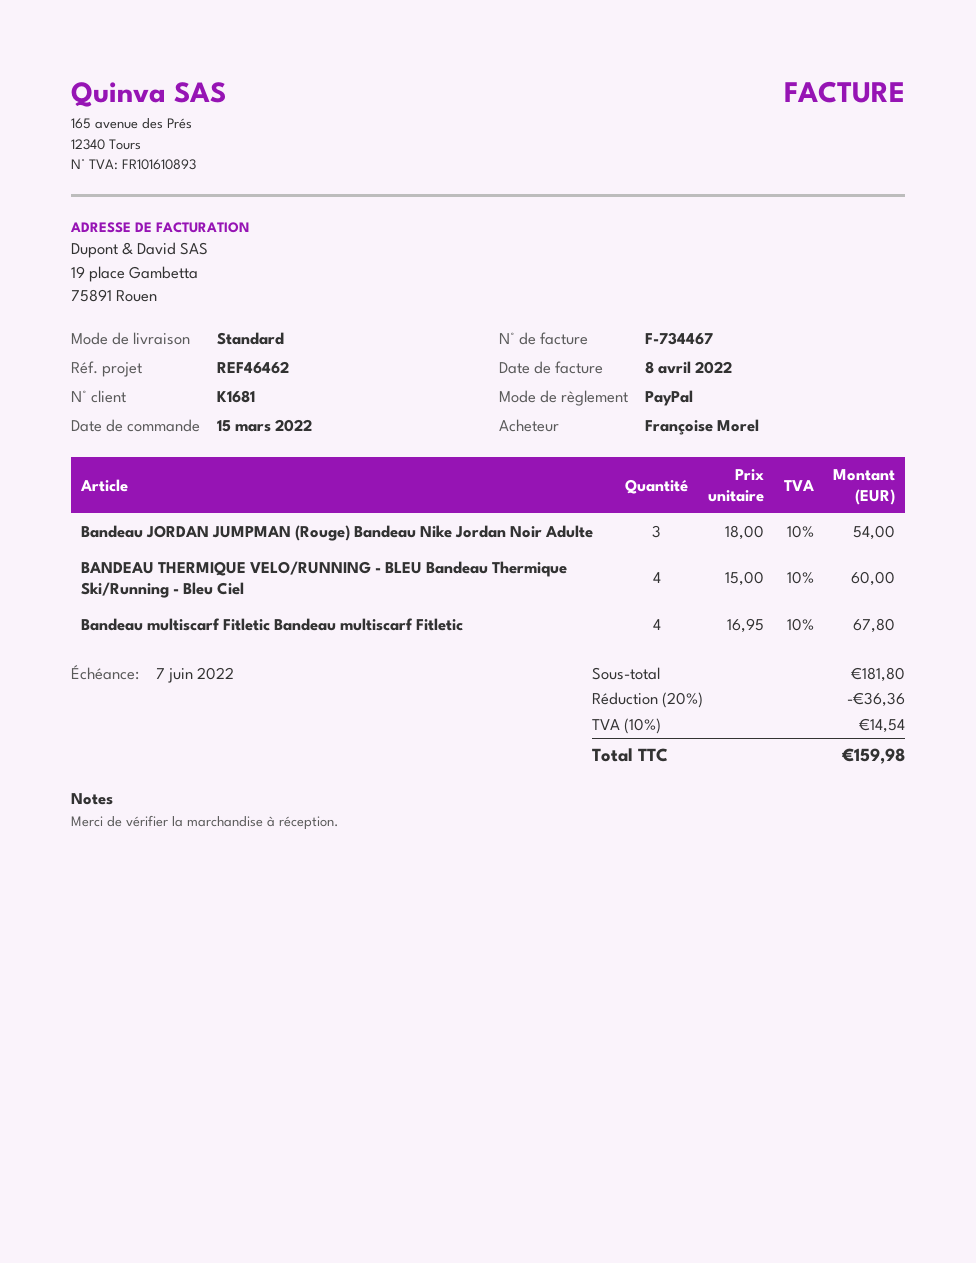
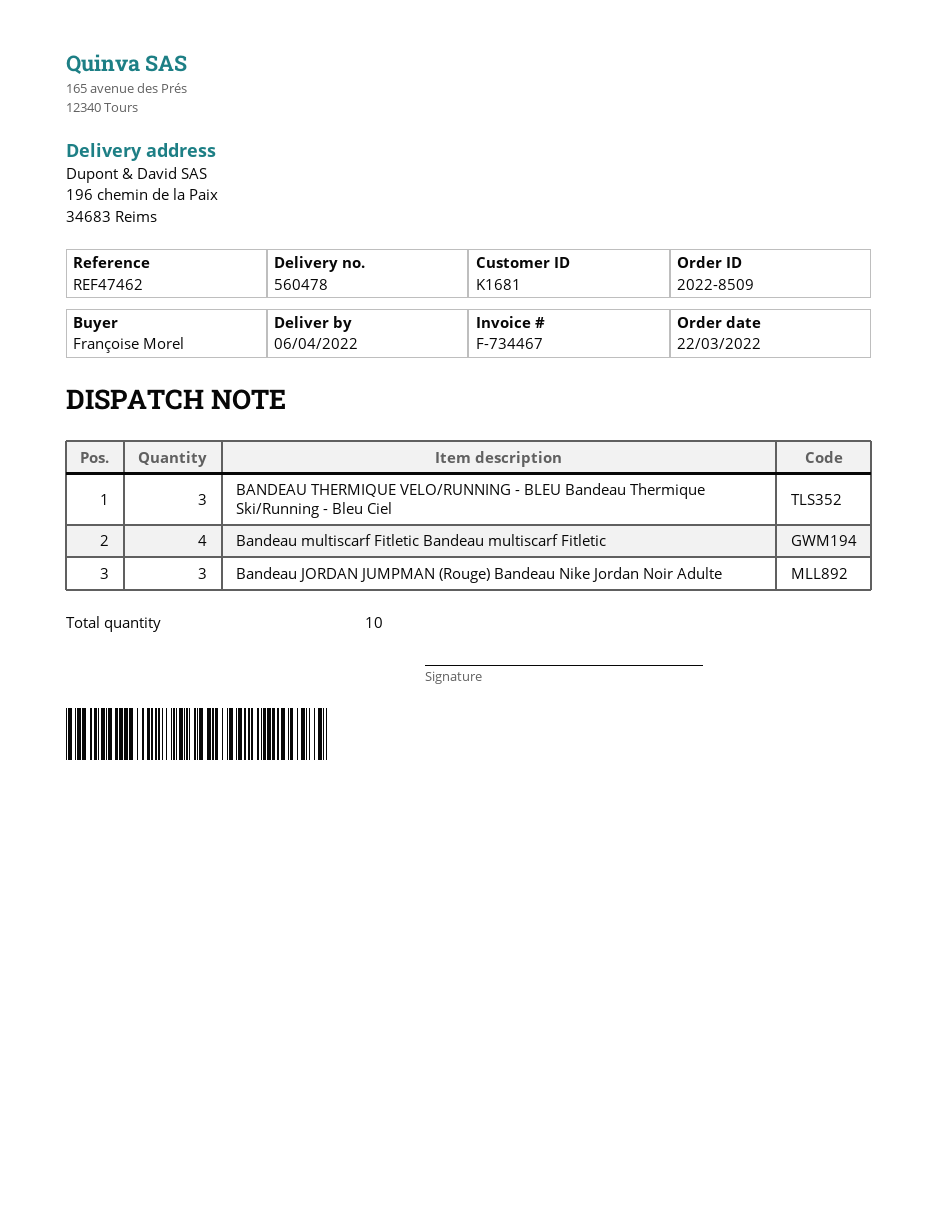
order date: 2022-03-15 -> 2022-03-22
reference: REF46462 -> REF47462
BANDEAU THERMIQUE VELO/RUNNING - BLEU Bandeau Thermique Ski/Running - Bleu Ciel: 4 -> 3

